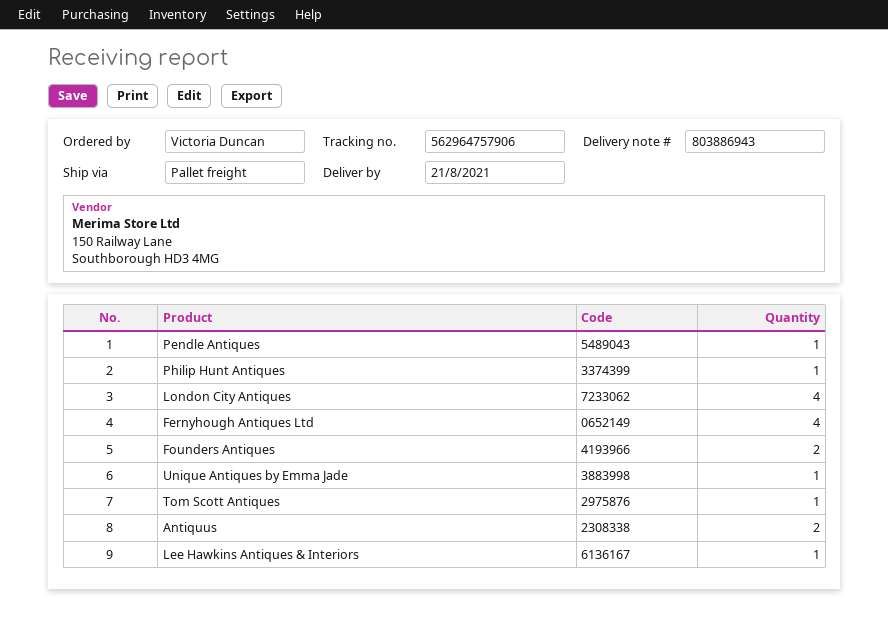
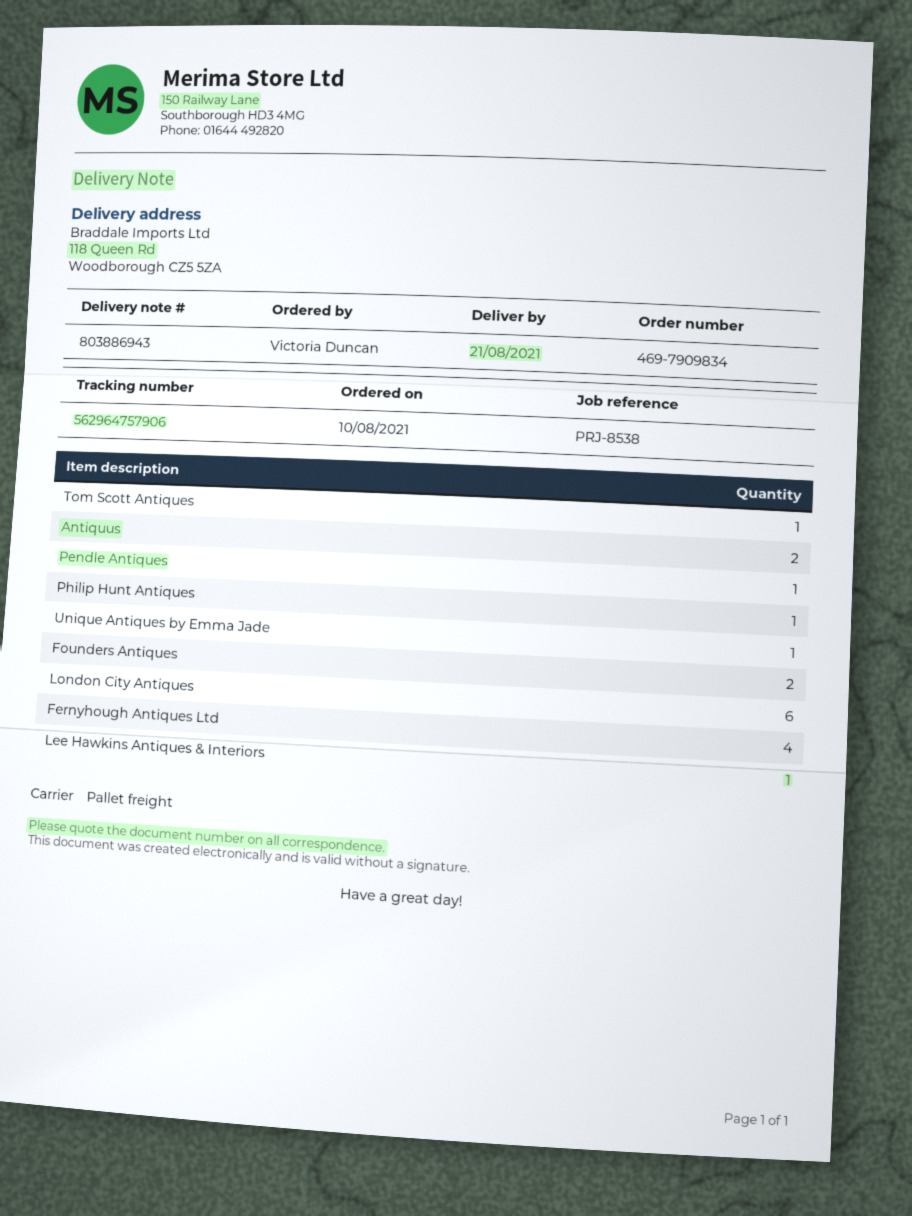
London City Antiques: 4 -> 6

